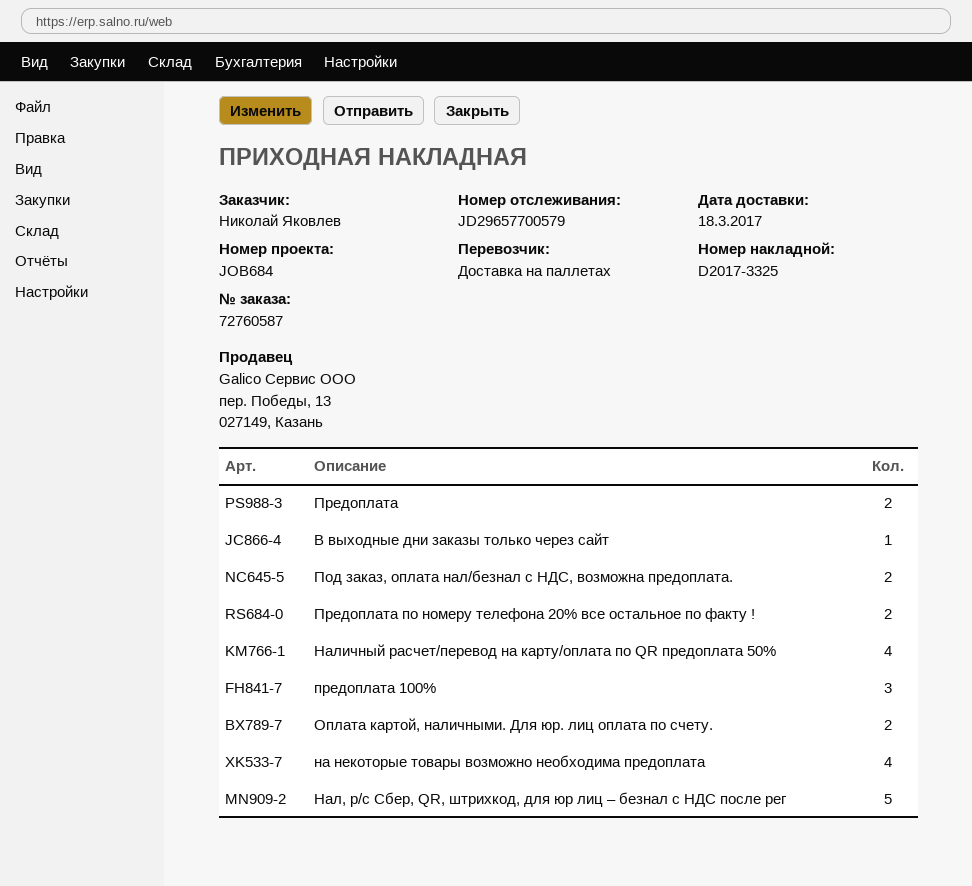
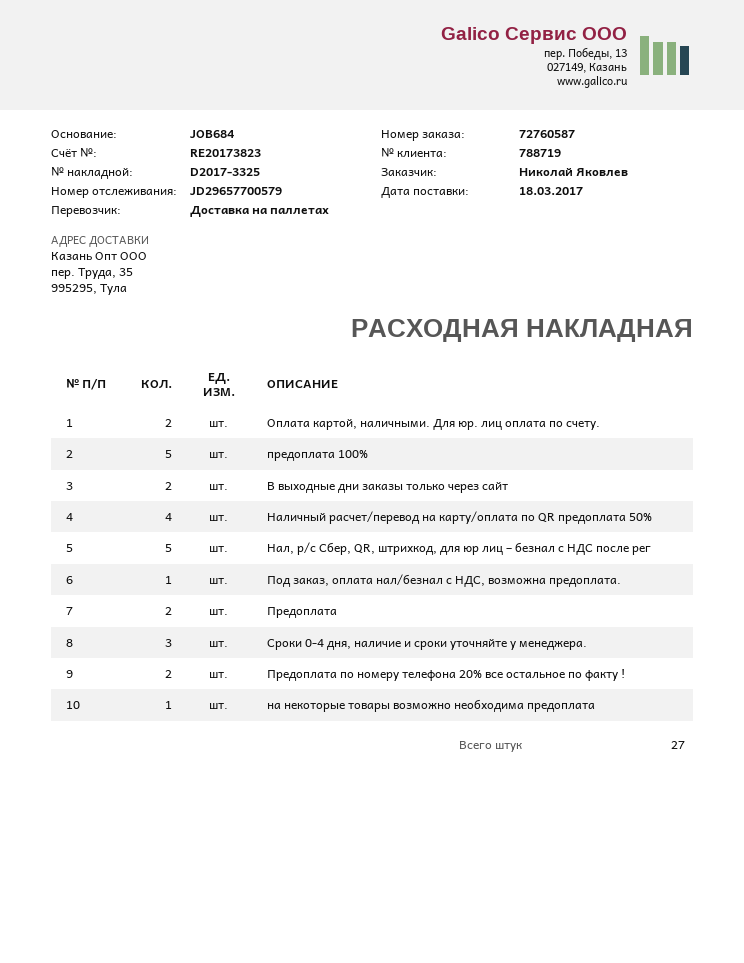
В выходные дни заказы только через сайт: 1 -> 2
Под заказ, оплата нал/безнал с НДС, возможна предоплата.: 2 -> 1
предоплата 100%: 3 -> 5
на некоторые товары возможно необходима предоплата: 4 -> 1
Сроки 0-4 дня, наличие и сроки уточняйте у менеджера.: none -> 3

